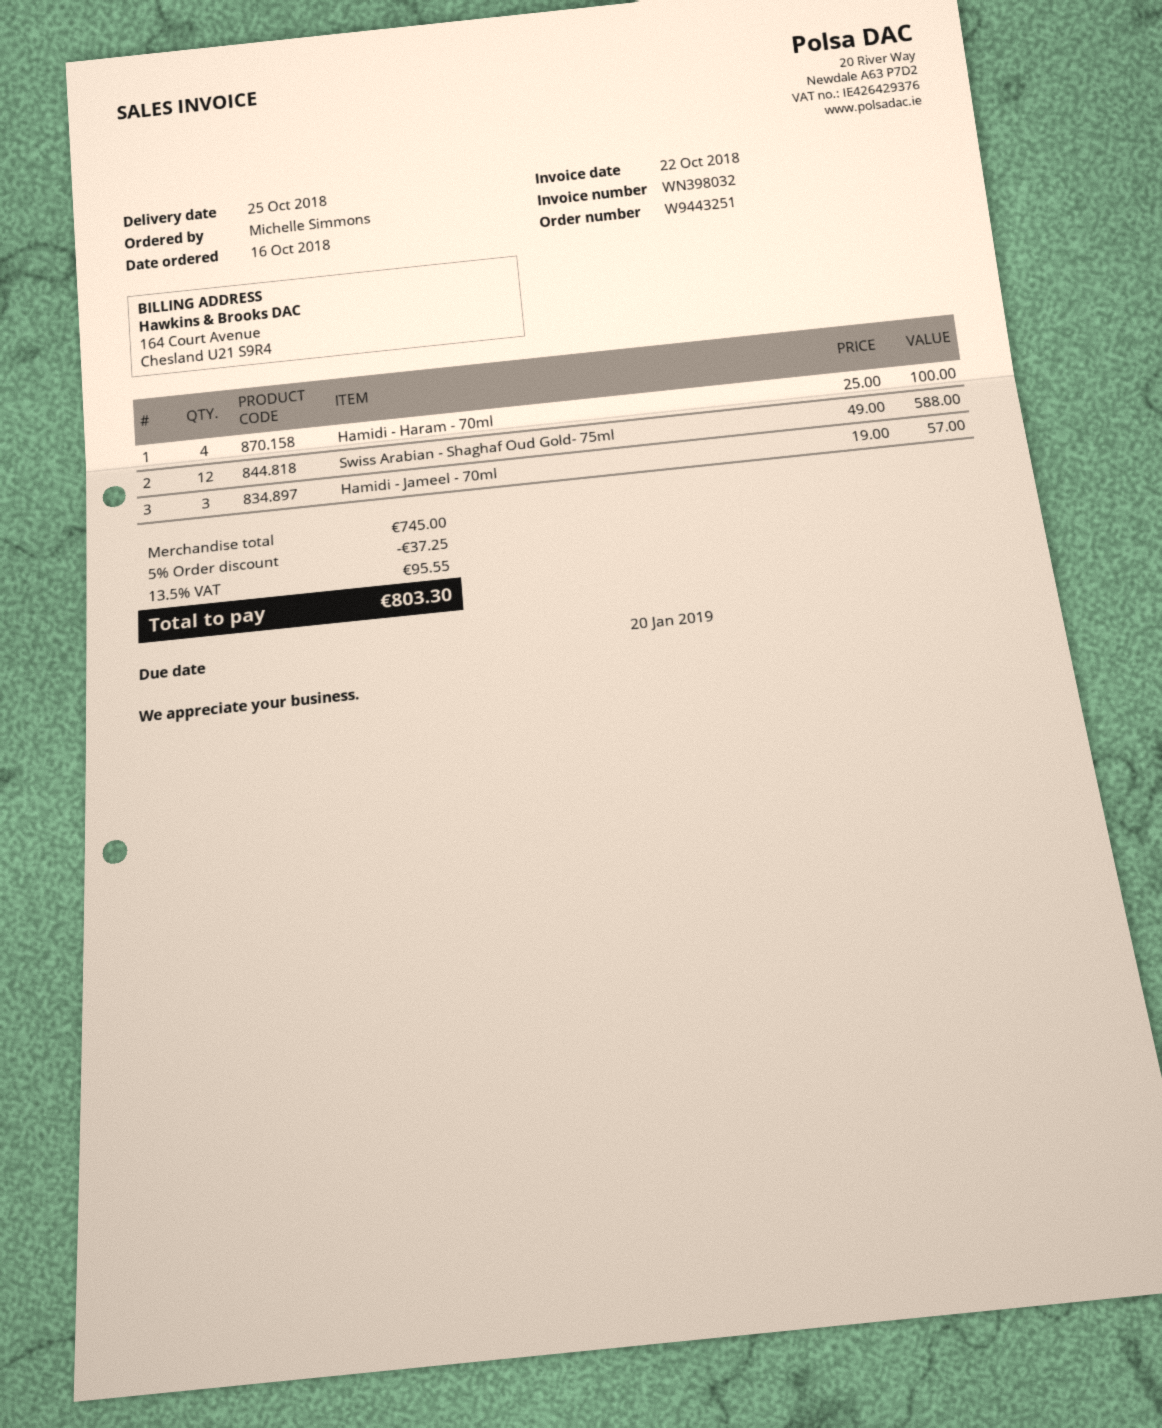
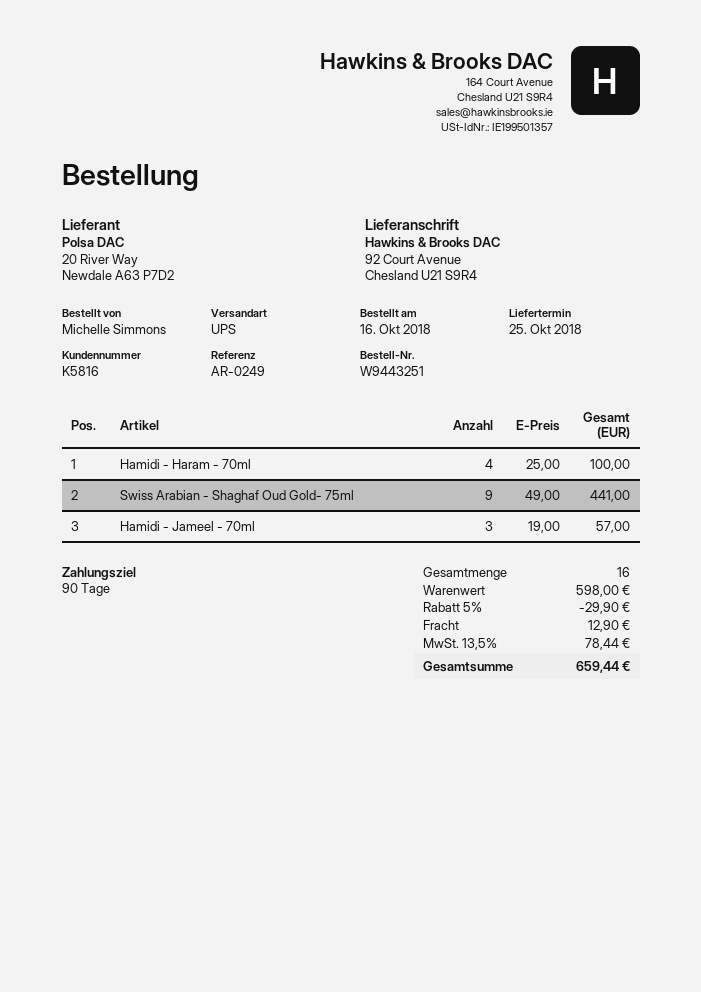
Swiss Arabian - Shaghaf Oud Gold- 75ml: 12 x 49.00 = 588.00 -> 9 x 49.00 = 441.00
subtotal: 745.00 -> 598.00
discount: 5% = 37.25 -> 5% = 29.90
shipping: none -> 12.90
tax: 13.5% = 95.55 -> 13.5% = 78.44
total: 803.30 -> 659.44

